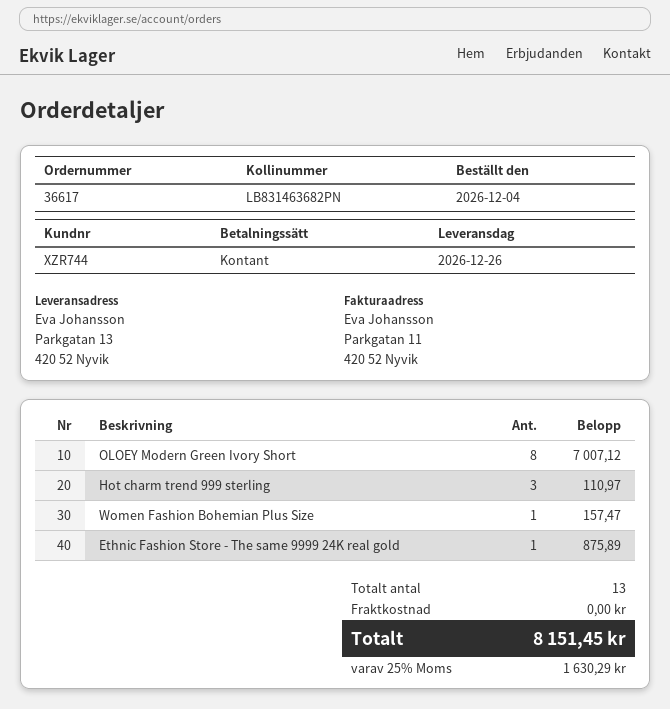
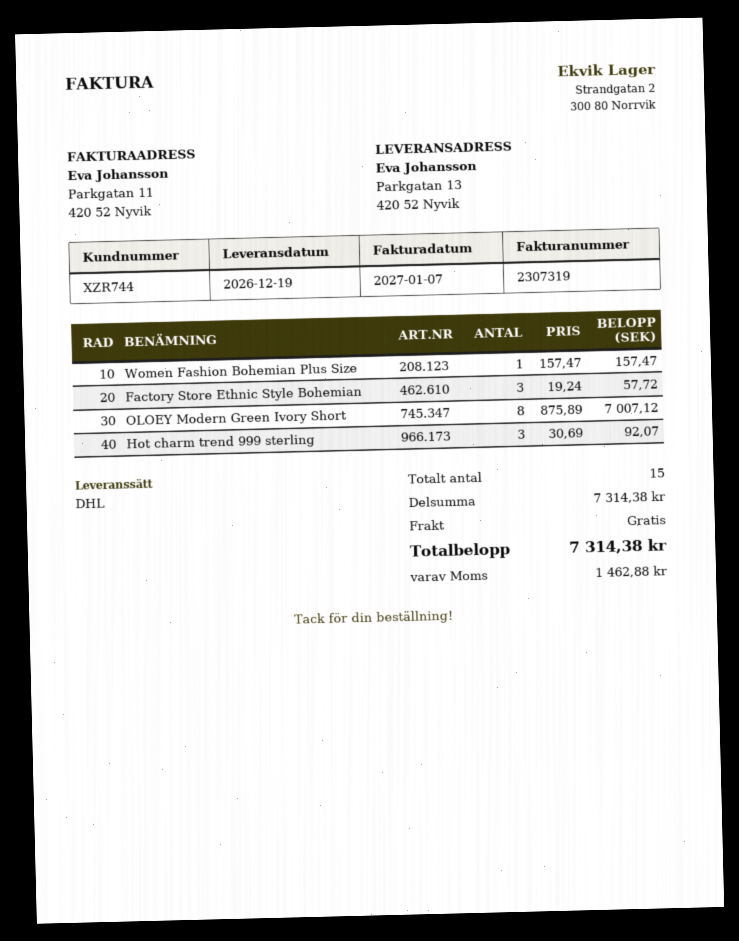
delivery date: 2026-12-26 -> 2026-12-19
Hot charm trend 999 sterling: 3 for 110.97 -> 3 for 92.07
Ethnic Fashion Store - The same 9999 24K real gold: 1 for 875.89 -> none
Factory Store Ethnic Style Bohemian: none -> 3 for 57.72
total quantity: 13 -> 15
tax: 1630.29 -> 1462.88
total: 8151.45 -> 7314.38

